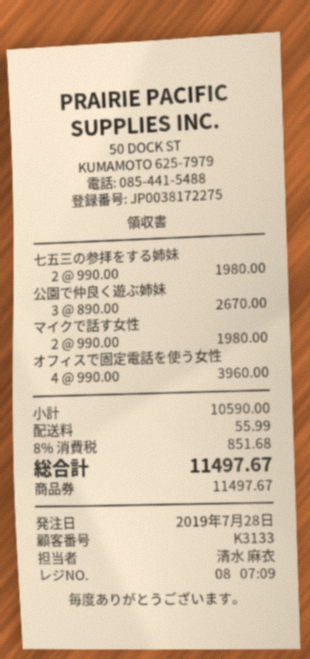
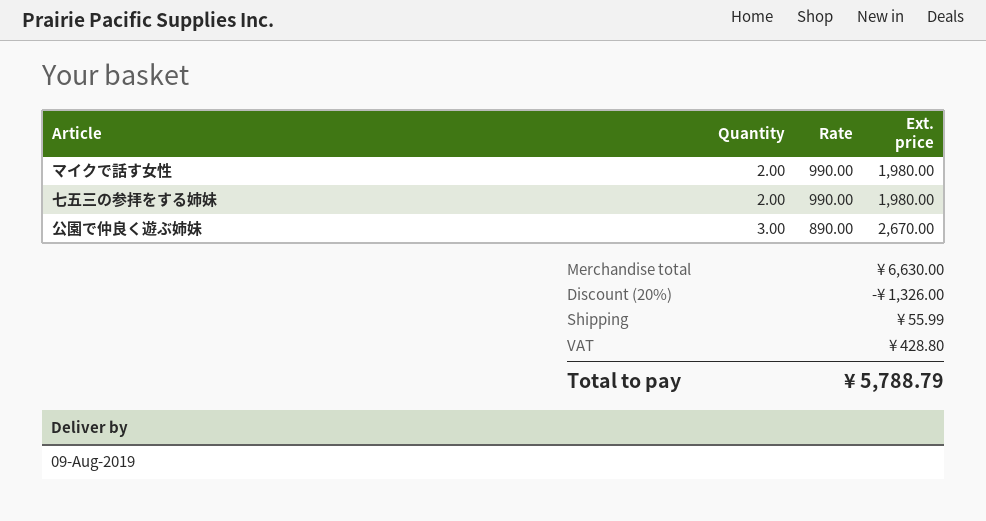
オフィスで固定電話を使う女性: 4 x 990.00 = 3960.00 -> none
subtotal: 10590.00 -> 6630.00
discount: none -> 20% = 1326.00
tax: 851.68 -> 428.80
total: 11497.67 -> 5788.79

